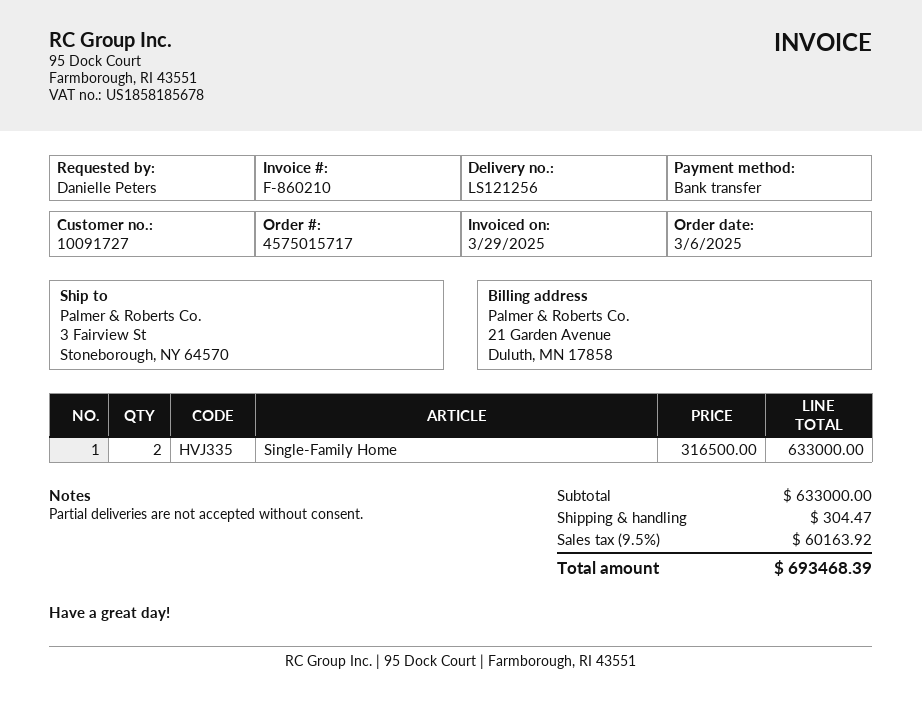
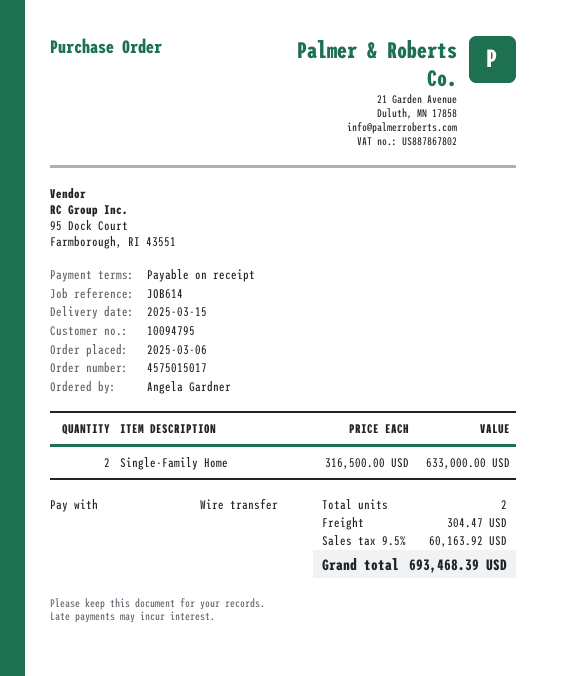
order number: 4575015717 -> 4575015017
customer number: 10091727 -> 10094795
ordered by: Danielle Peters -> Angela Gardner

